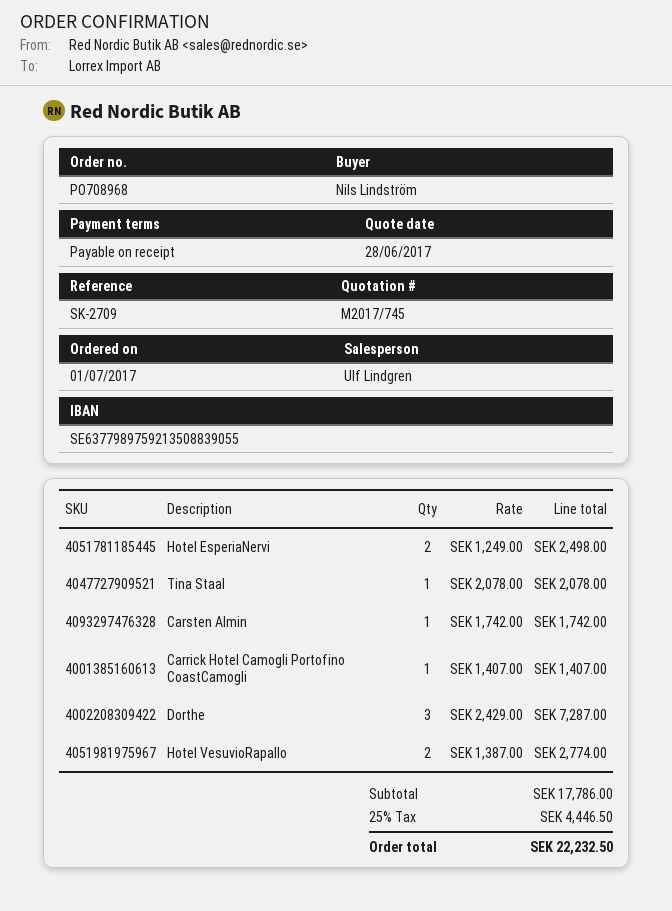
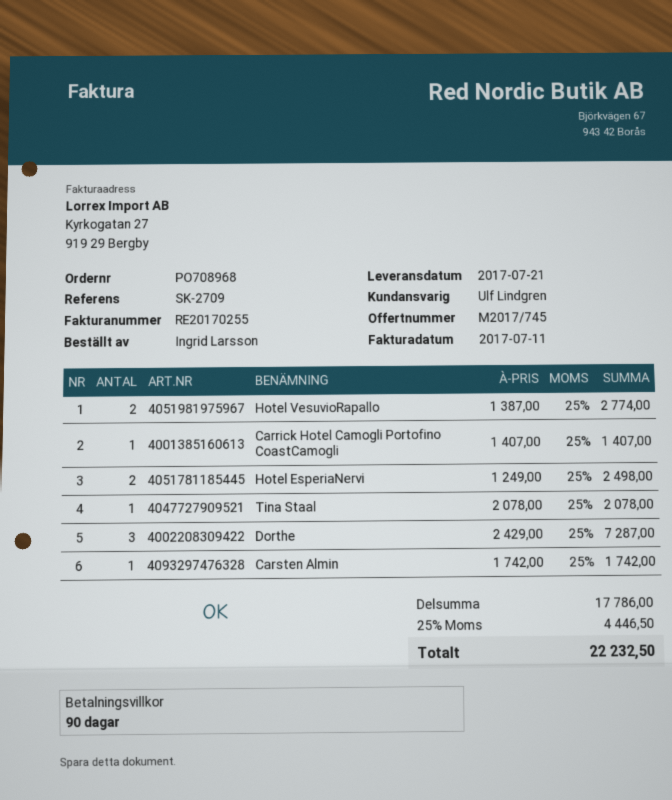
payment terms: on receipt -> 90 days
ordered by: Nils Lindström -> Ingrid Larsson

